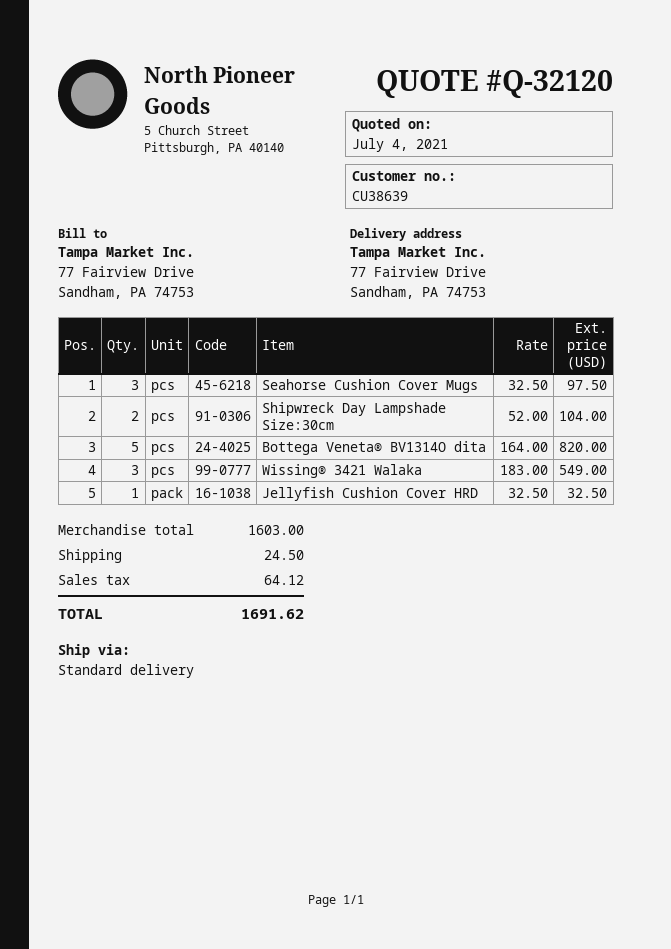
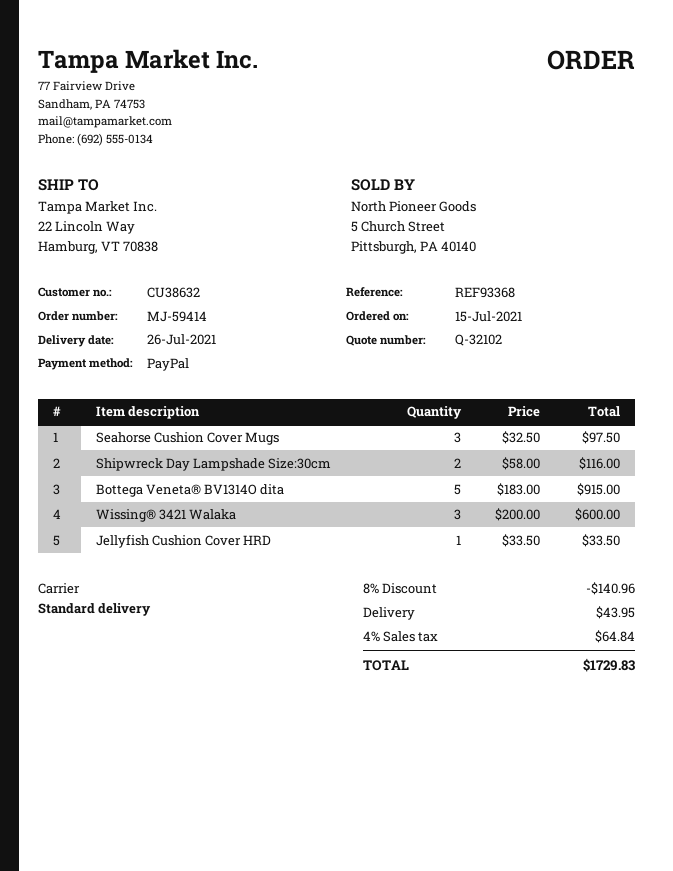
quote number: Q-32120 -> Q-32102
customer number: CU38639 -> CU38632
ship to: 77 Fairview Drive, Sandham, PA 74753 -> 22 Lincoln Way, Hamburg, VT 70838
Shipwreck Day Lampshade Size:30cm: 2 x 52.00 = 104.00 -> 2 x 58.00 = 116.00
Bottega Veneta® BV1314O dita: 5 x 164.00 = 820.00 -> 5 x 183.00 = 915.00
Wissing® 3421 Walaka: 3 x 183.00 = 549.00 -> 3 x 200.00 = 600.00
Jellyfish Cushion Cover HRD: 1 x 32.50 = 32.50 -> 1 x 33.50 = 33.50
discount: none -> 8% = 140.96
shipping: 24.50 -> 43.95
tax: 64.12 -> 64.84
total: 1691.62 -> 1729.83

